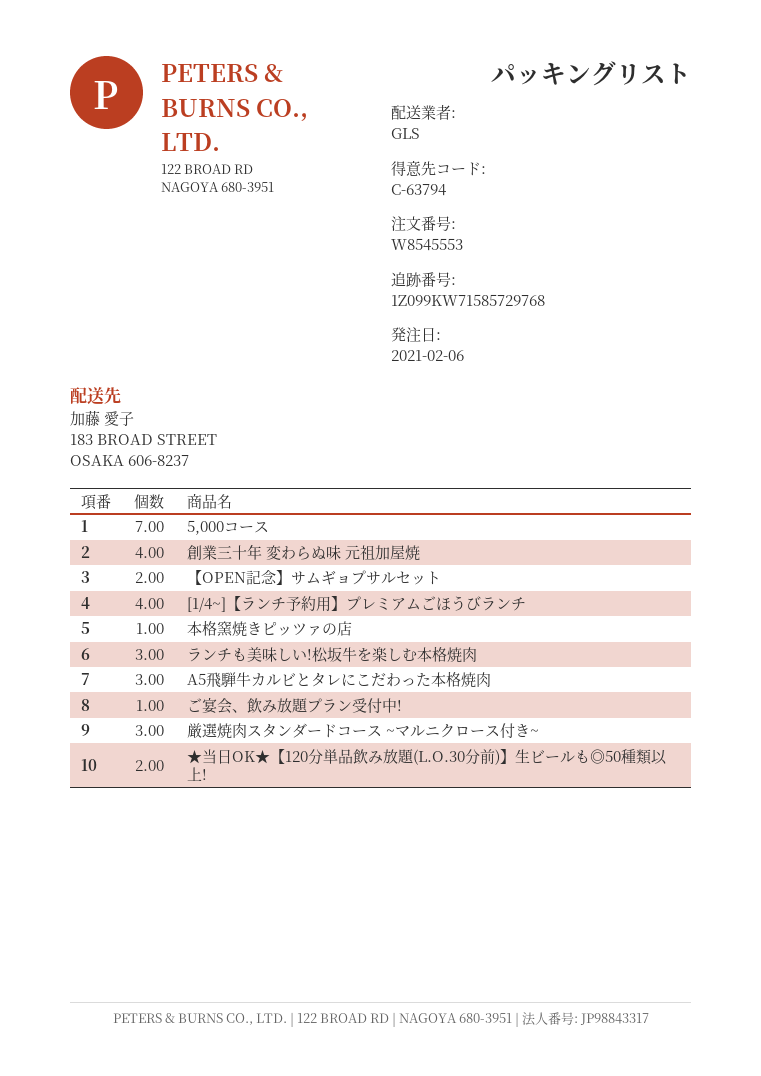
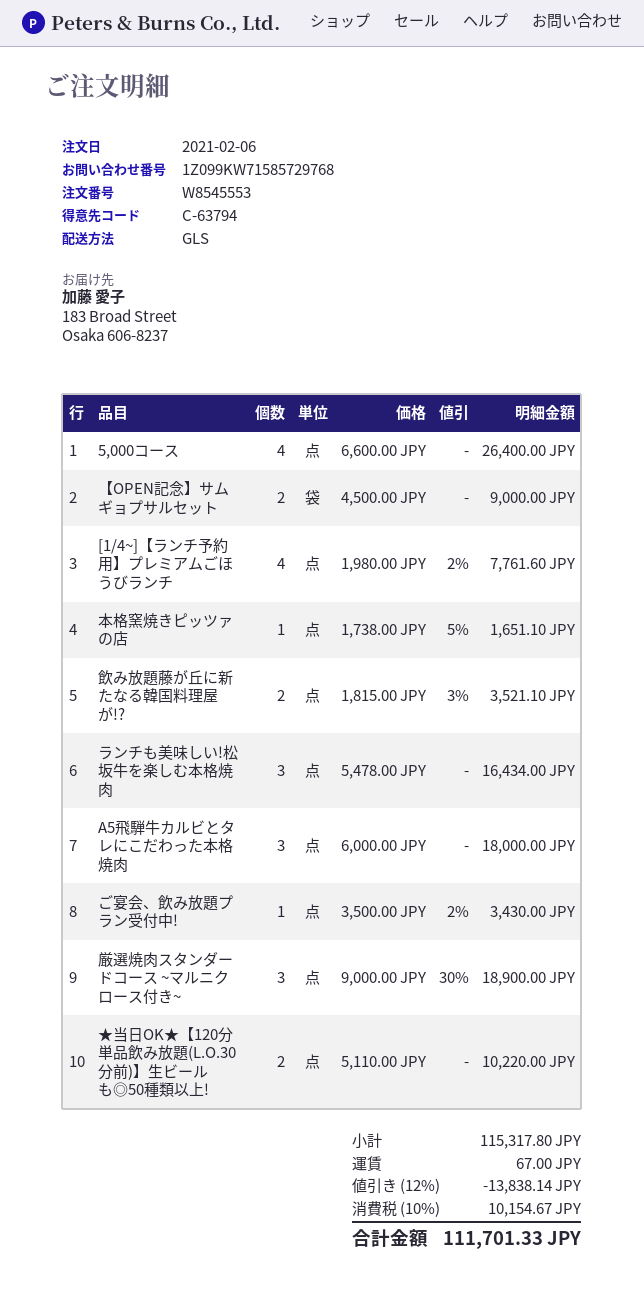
5,000コース: 7 -> 4
創業三十年 変わらぬ味 元祖加屋焼: 4 -> none
飲み放題藤が丘に新たなる韓国料理屋が!?: none -> 2

